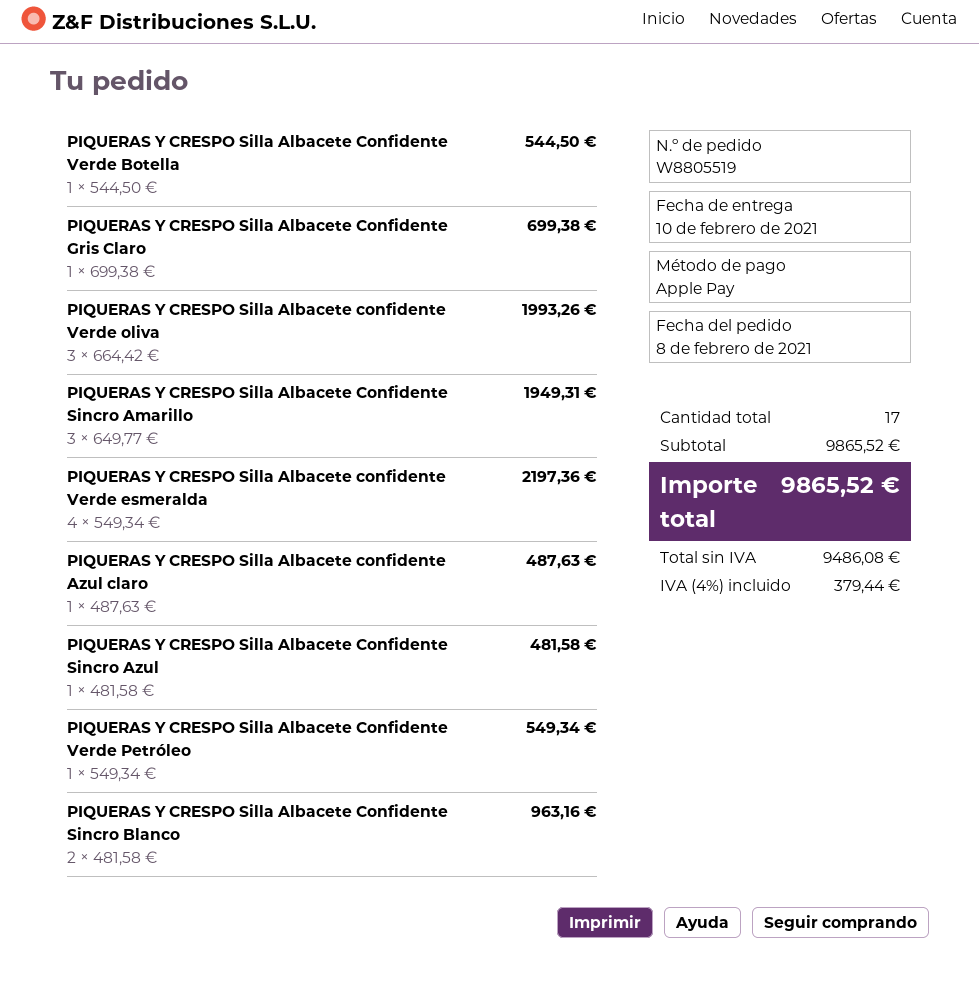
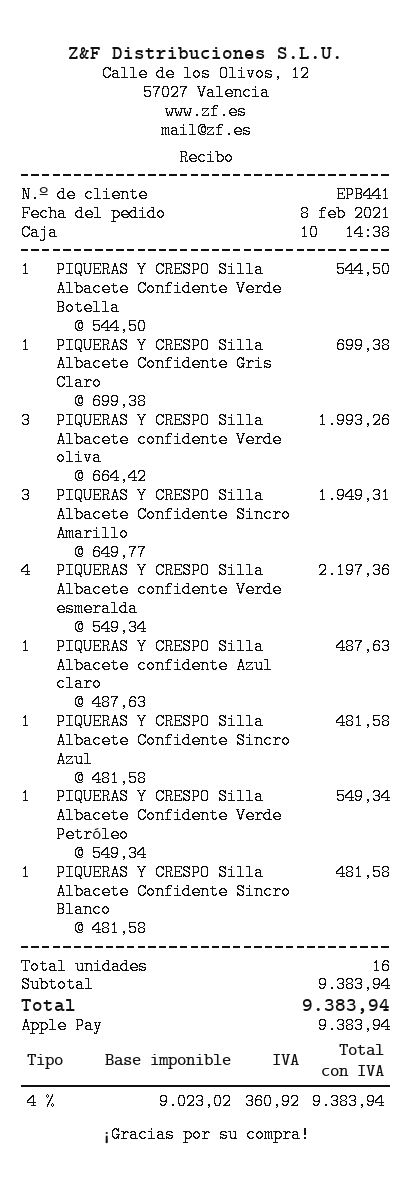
PIQUERAS Y CRESPO Silla Albacete Confidente Sincro Blanco: 2 x 481.58 = 963.16 -> 1 x 481.58 = 481.58
total quantity: 17 -> 16
subtotal: 9865.52 -> 9383.94
net: 9486.08 -> 9023.02
tax: 4% = 379.44 -> 4% = 360.92
total: 9865.52 -> 9383.94

